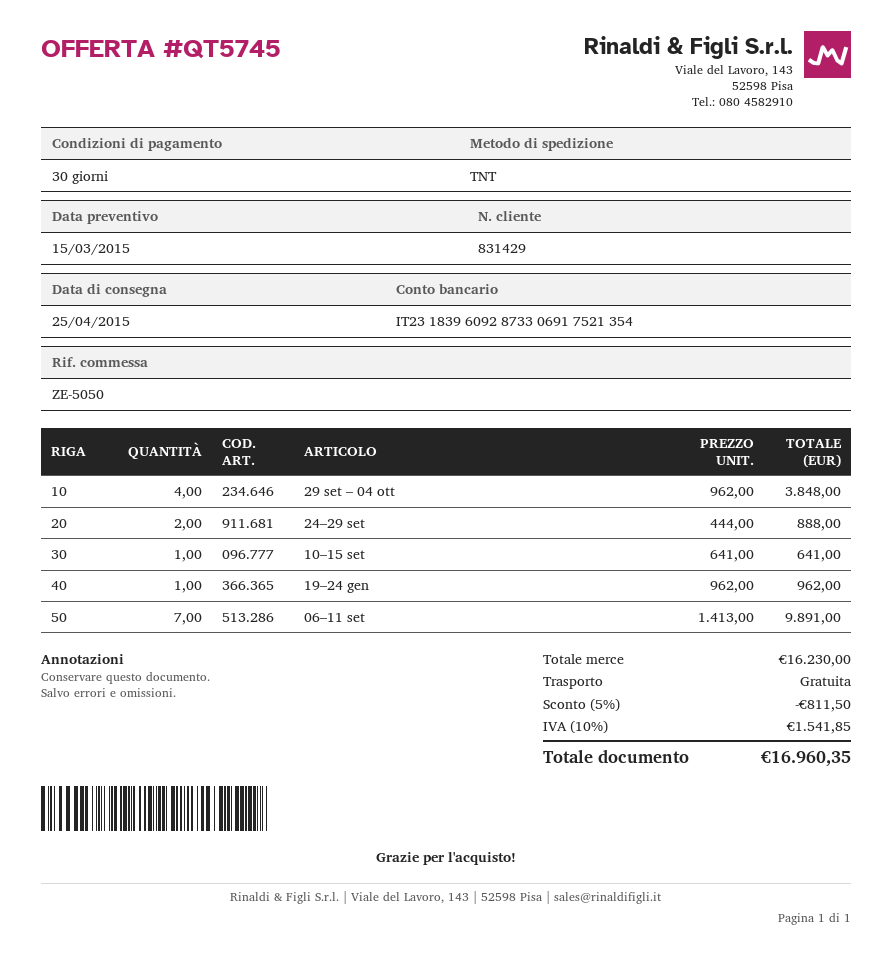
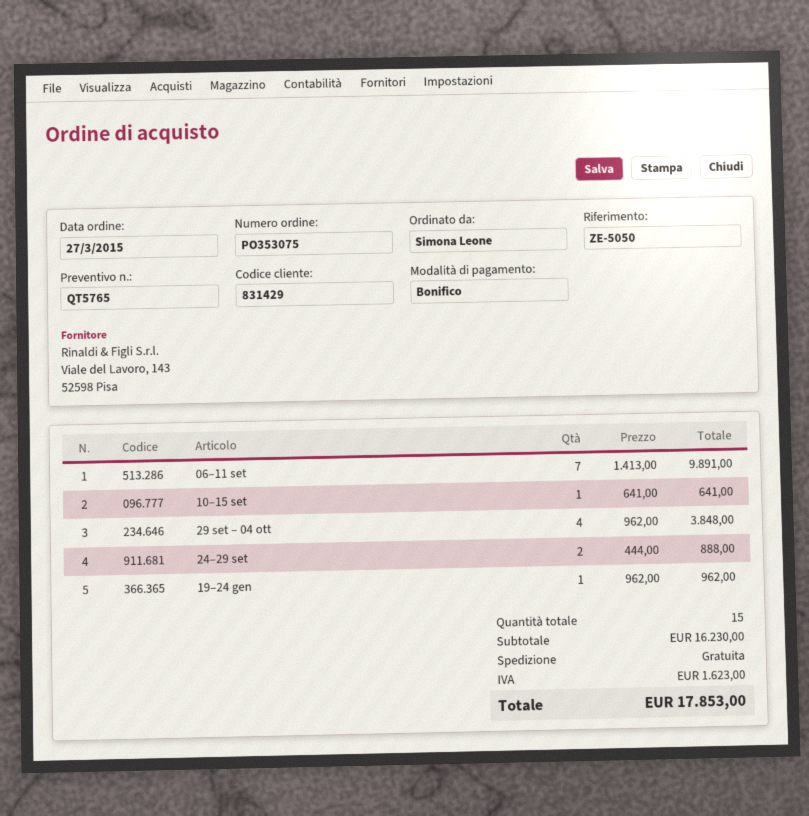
quote number: QT5745 -> QT5765
discount: 5% = 811.50 -> none
tax: 1541.85 -> 1623.00
total: 16960.35 -> 17853.00

